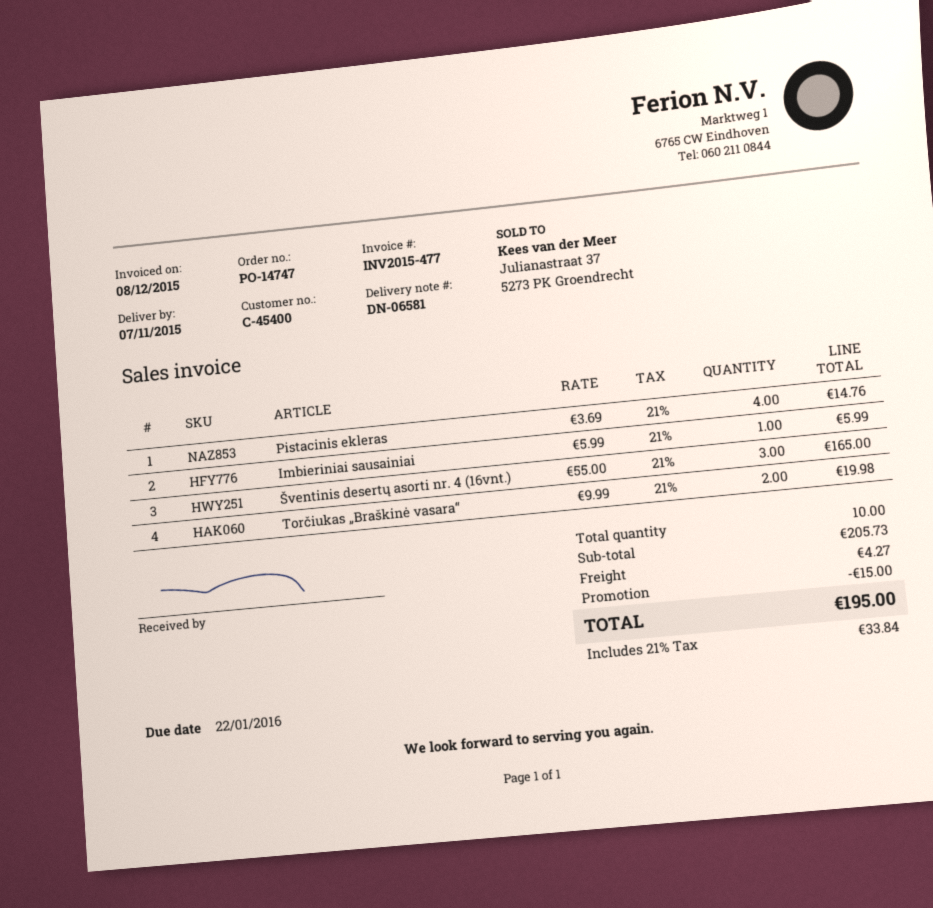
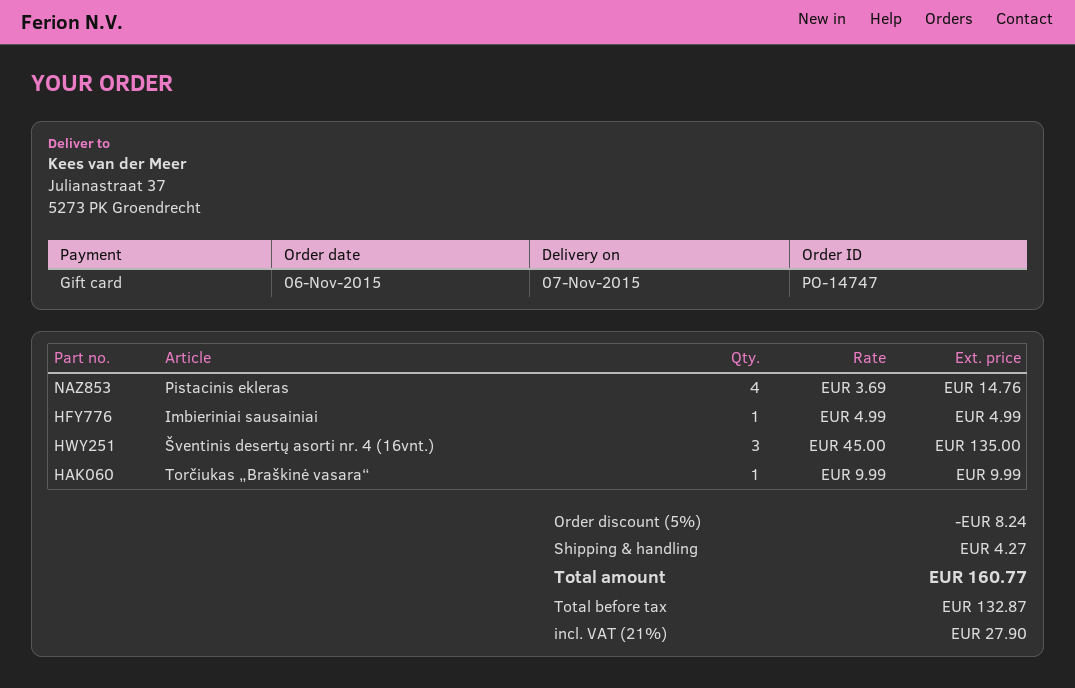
Imbieriniai sausainiai: 1 x 5.99 = 5.99 -> 1 x 4.99 = 4.99
Šventinis desertų asorti nr. 4 (16vnt.): 3 x 55.00 = 165.00 -> 3 x 45.00 = 135.00
Torčiukas „Braškinė vasara“: 2 x 9.99 = 19.98 -> 1 x 9.99 = 9.99
discount: 15.00 -> 8.24
tax: 21% = 33.84 -> 21% = 27.90
total: 195.00 -> 160.77

